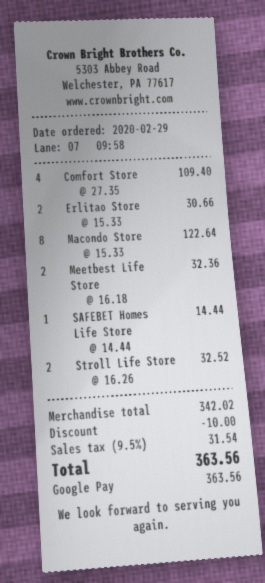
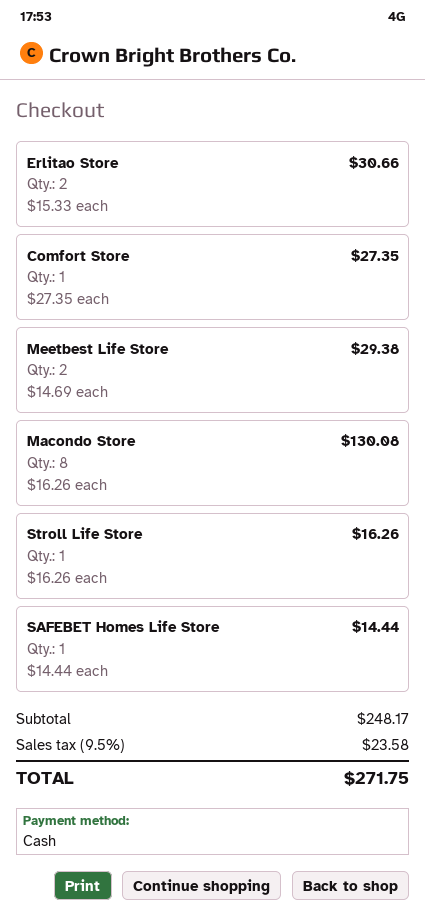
payment method: Google Pay -> cash
Comfort Store: 4 x 27.35 = 109.40 -> 1 x 27.35 = 27.35
Macondo Store: 8 x 15.33 = 122.64 -> 8 x 16.26 = 130.08
Meetbest Life Store: 2 x 16.18 = 32.36 -> 2 x 14.69 = 29.38
Stroll Life Store: 2 x 16.26 = 32.52 -> 1 x 16.26 = 16.26
subtotal: 342.02 -> 248.17
discount: 10.00 -> none
tax: 9.5% = 31.54 -> 9.5% = 23.58
total: 363.56 -> 271.75

